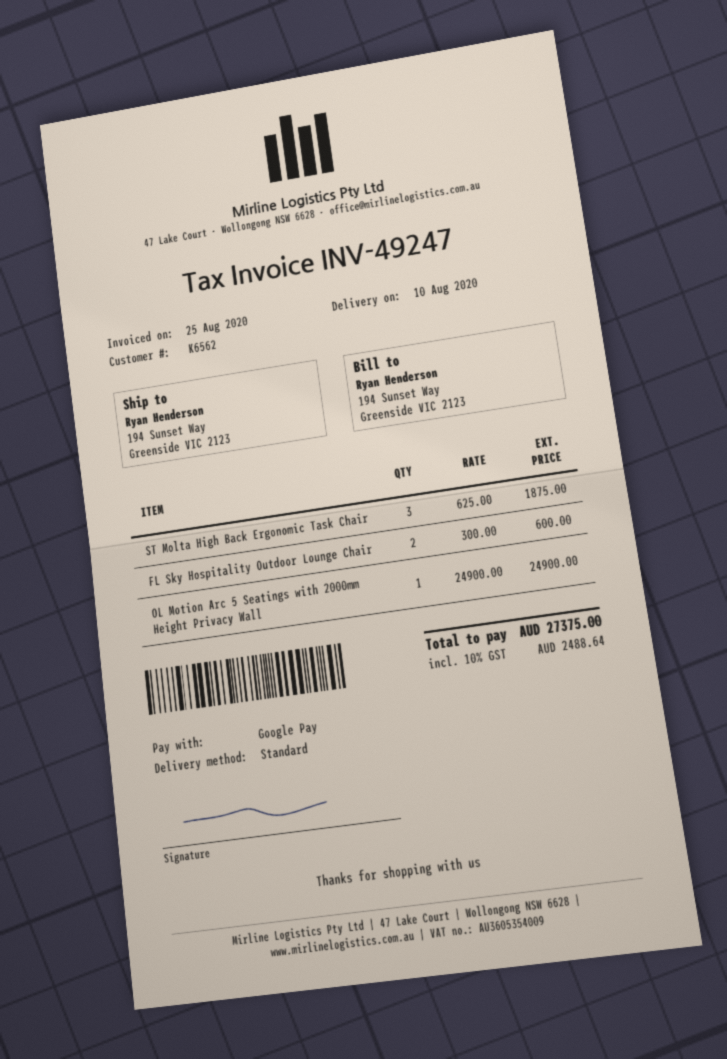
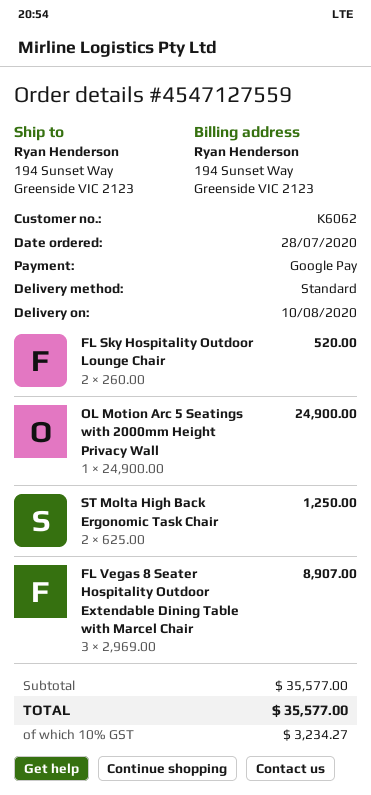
customer number: K6562 -> K6062
ST Molta High Back Ergonomic Task Chair: 3 x 625.00 = 1875.00 -> 2 x 625.00 = 1250.00
FL Sky Hospitality Outdoor Lounge Chair: 2 x 300.00 = 600.00 -> 2 x 260.00 = 520.00
FL Vegas 8 Seater Hospitality Outdoor Extendable Dining Table with Marcel Chair: none -> 3 x 2969.00 = 8907.00
tax: 10% = 2488.64 -> 10% = 3234.27
total: 27375.00 -> 35577.00

